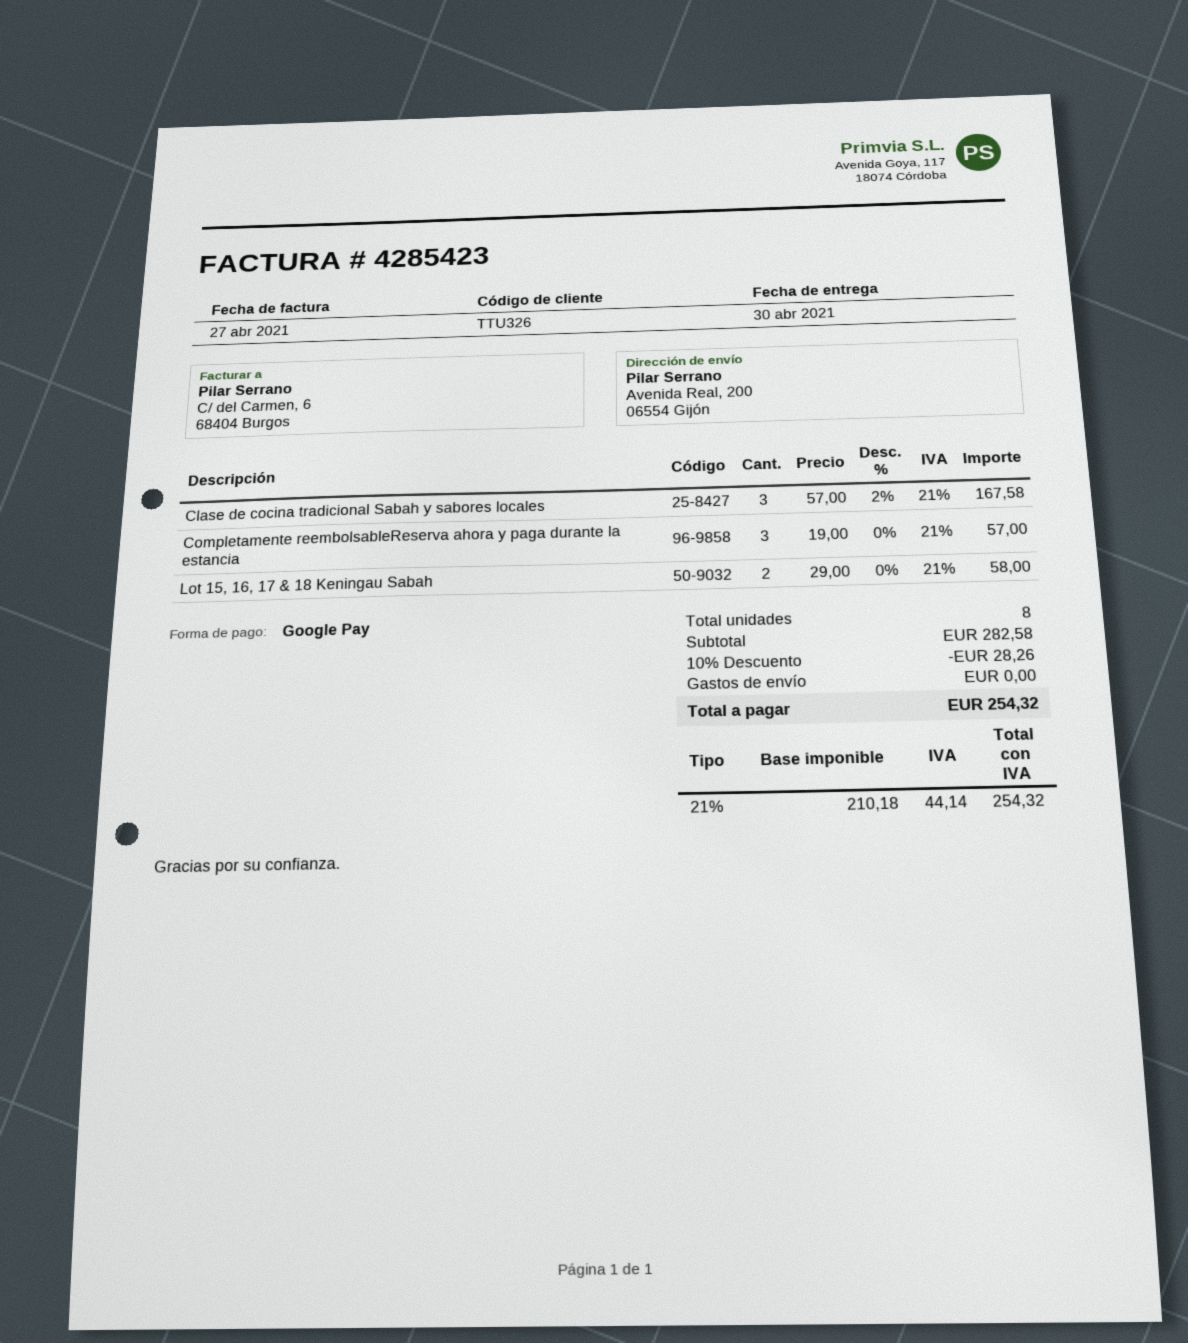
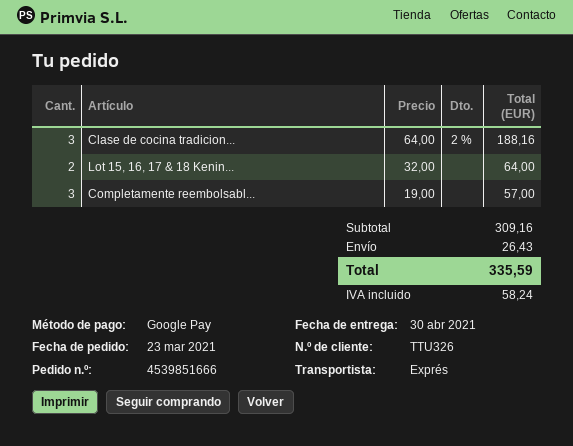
Clase de cocina tradicional Sabah y sabores locales: 3 x 57.00 - 2% = 167.58 -> 3 x 64.00 - 2% = 188.16
Lot 15, 16, 17 & 18 Keningau Sabah: 2 x 29.00 = 58.00 -> 2 x 32.00 = 64.00
subtotal: 282.58 -> 309.16
discount: 10% = 28.26 -> none
shipping: 0.00 -> 26.43
tax: 44.14 -> 58.24
total: 254.32 -> 335.59

